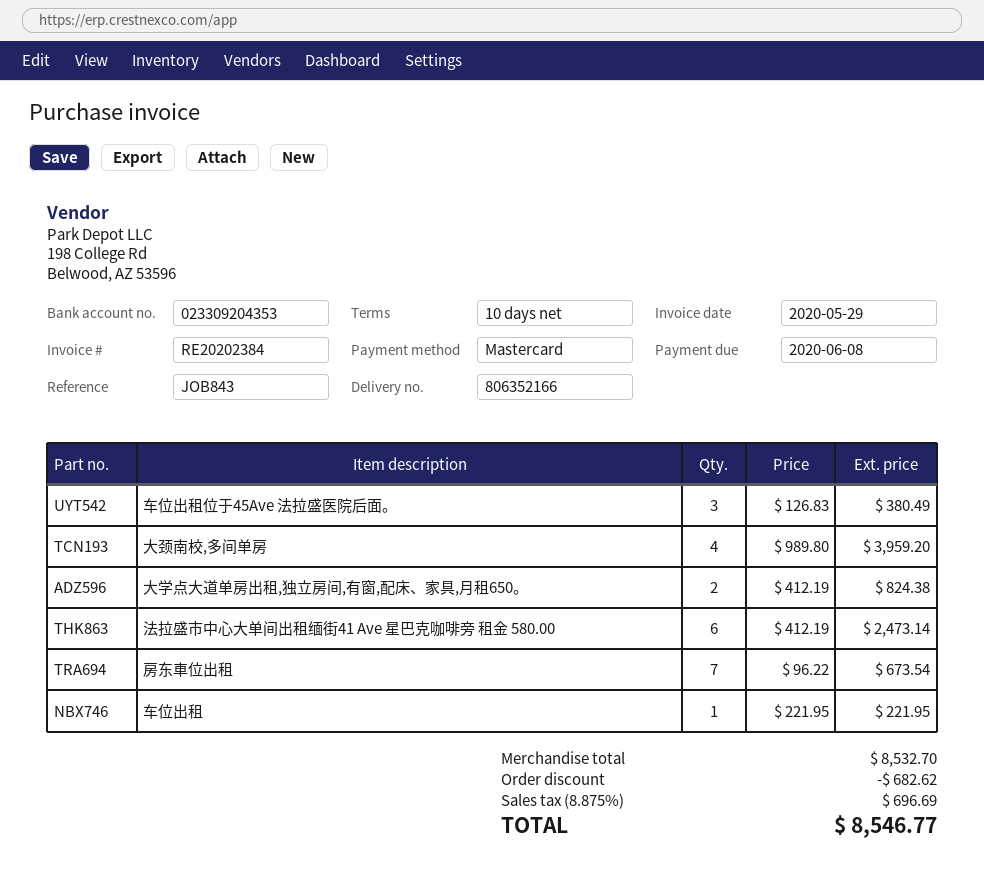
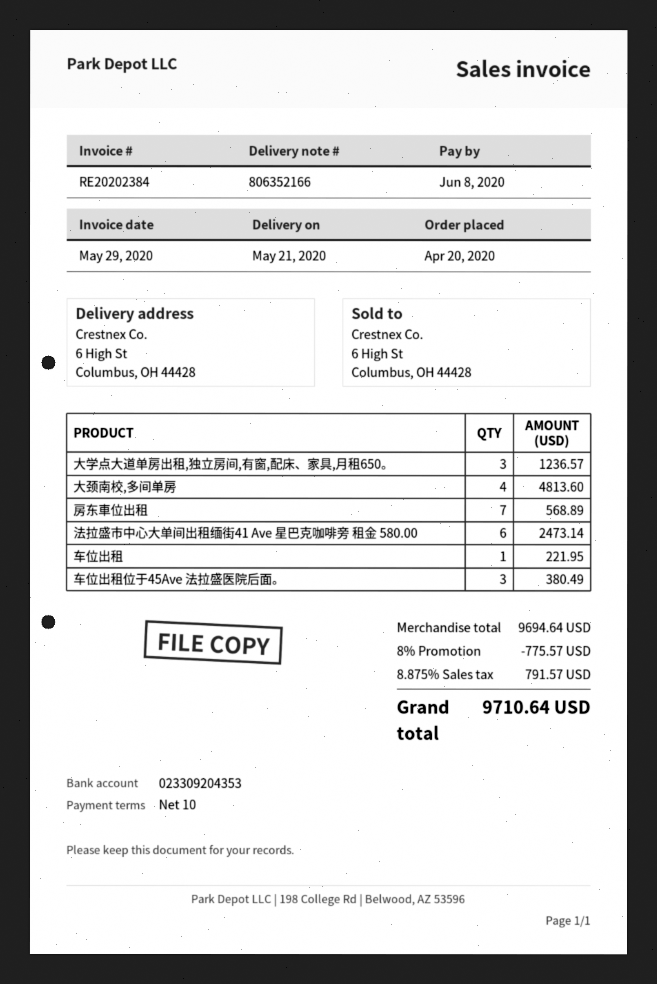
大颈南校,多间单房: 4 for 3959.20 -> 4 for 4813.60
大学点大道单房出租,独立房间,有窗,配床、家具,月租650。: 2 for 824.38 -> 3 for 1236.57
房东車位出租: 7 for 673.54 -> 7 for 568.89
subtotal: 8532.70 -> 9694.64
discount: 682.62 -> 775.57
tax: 8.875% = 696.69 -> 8.875% = 791.57
total: 8546.77 -> 9710.64

